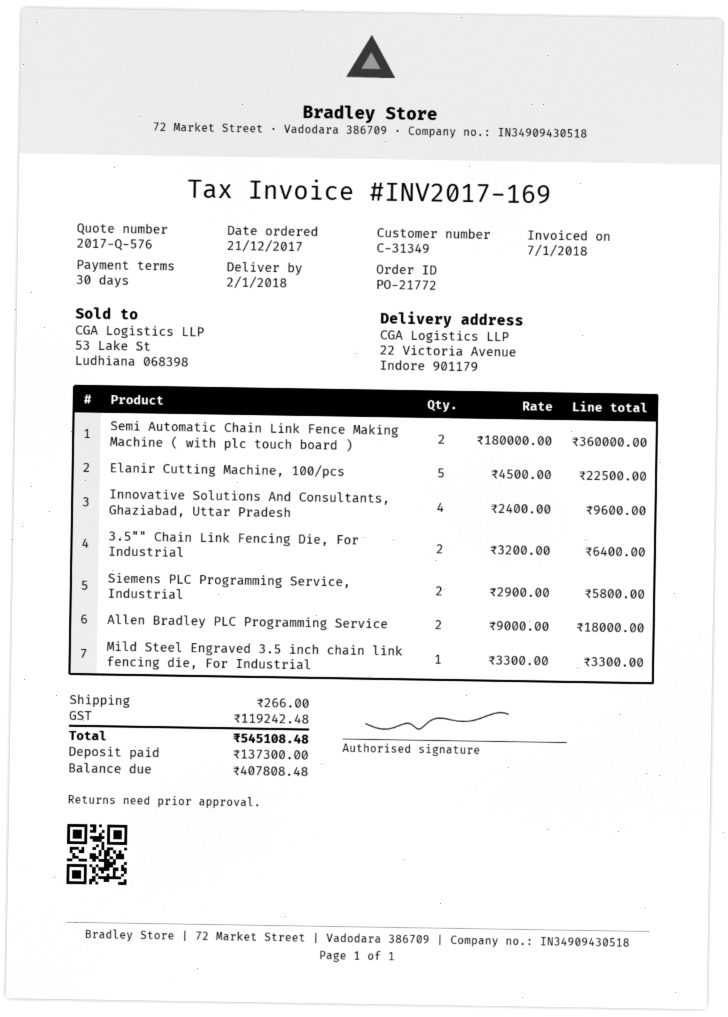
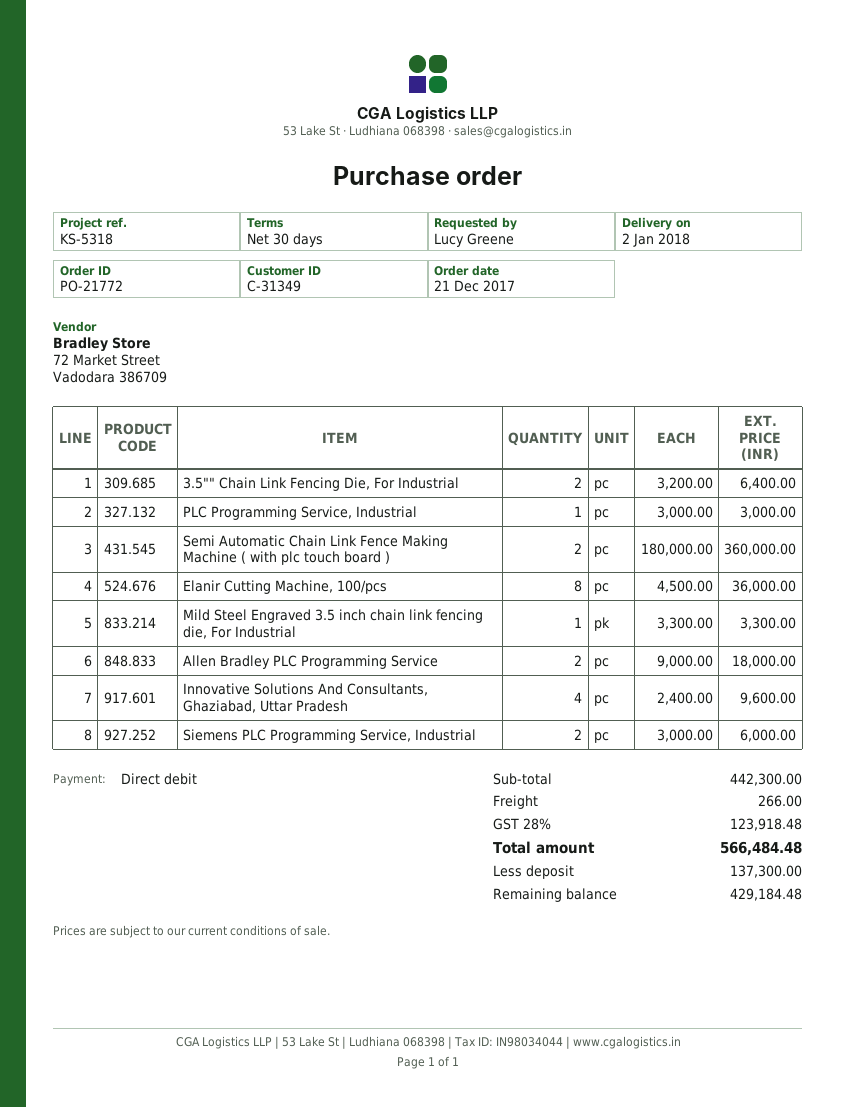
Elanir Cutting Machine, 100/pcs: 5 x 4500.00 = 22500.00 -> 8 x 4500.00 = 36000.00
Siemens PLC Programming Service, Industrial: 2 x 2900.00 = 5800.00 -> 2 x 3000.00 = 6000.00
PLC Programming Service, Industrial: none -> 1 x 3000.00 = 3000.00
tax: 119242.48 -> 123918.48
total: 545108.48 -> 566484.48
balance: 407808.48 -> 429184.48

